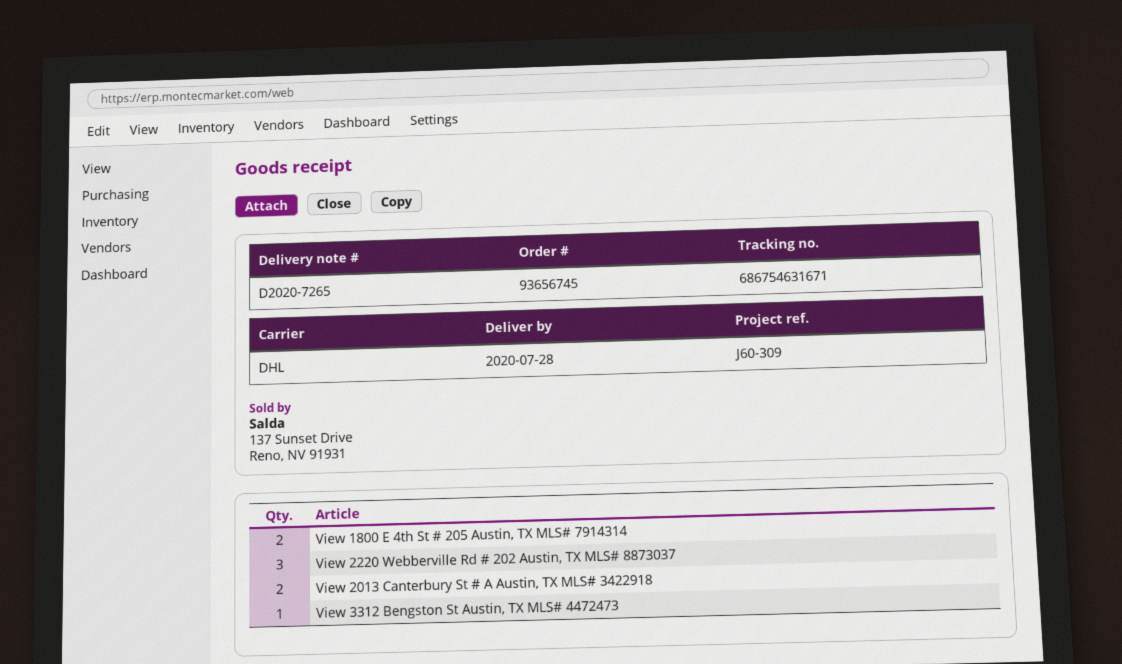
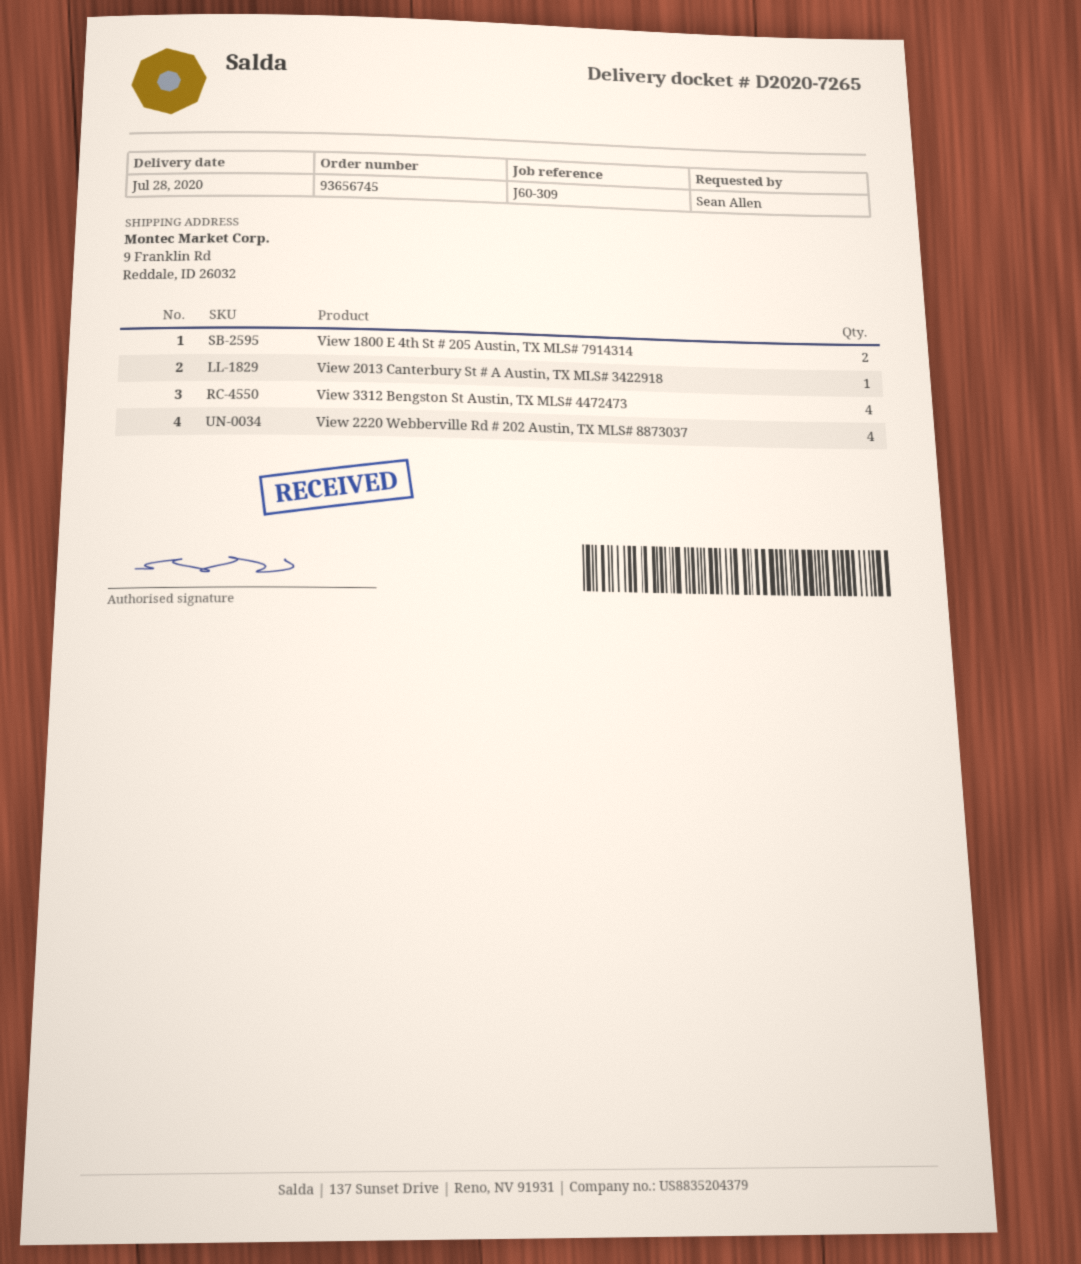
View 2220 Webberville Rd # 202 Austin, TX MLS# 8873037: 3 -> 4
View 2013 Canterbury St # A Austin, TX MLS# 3422918: 2 -> 1
View 3312 Bengston St Austin, TX MLS# 4472473: 1 -> 4

